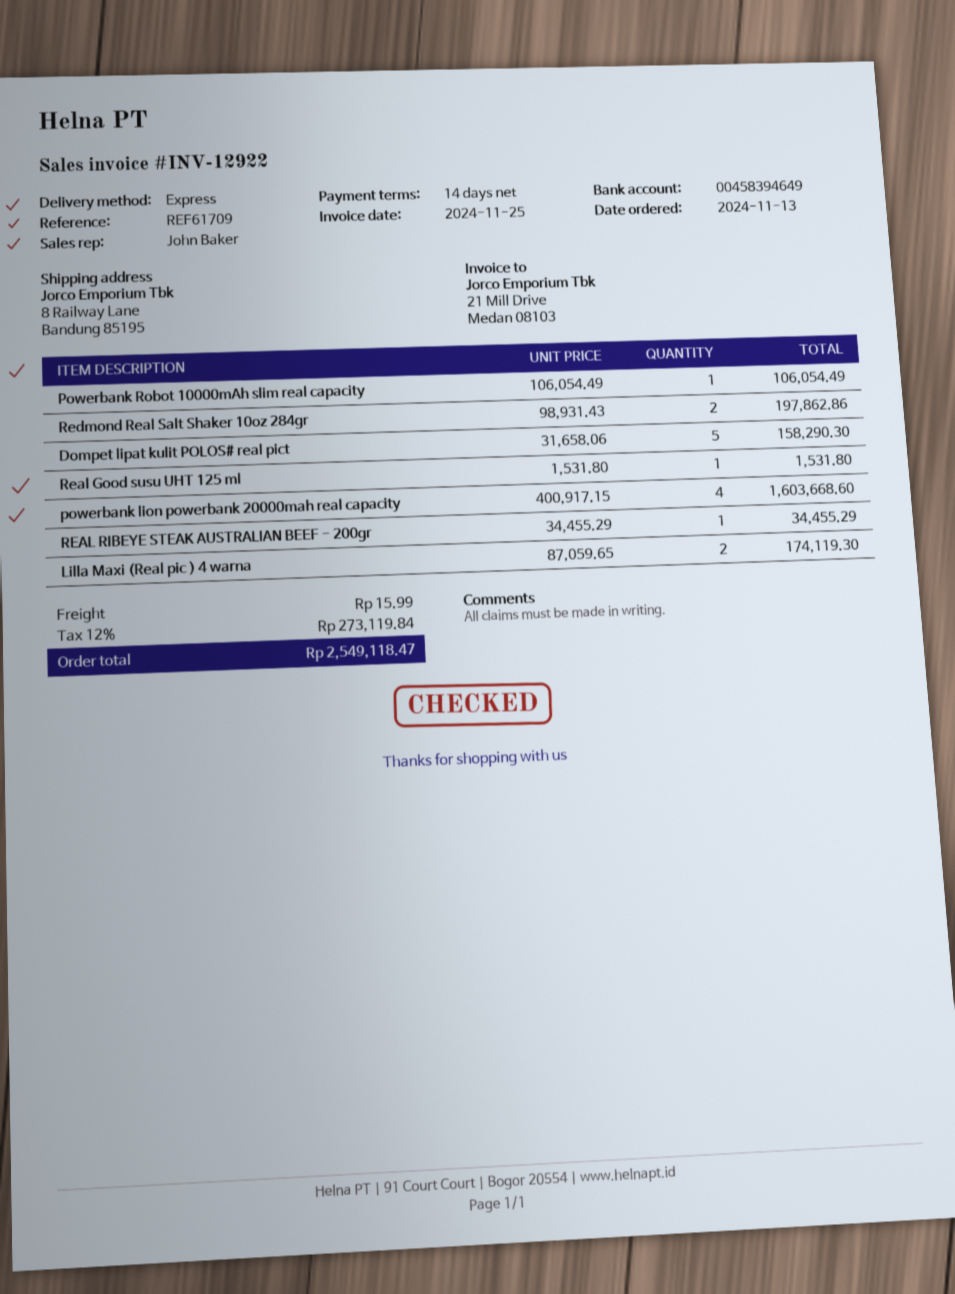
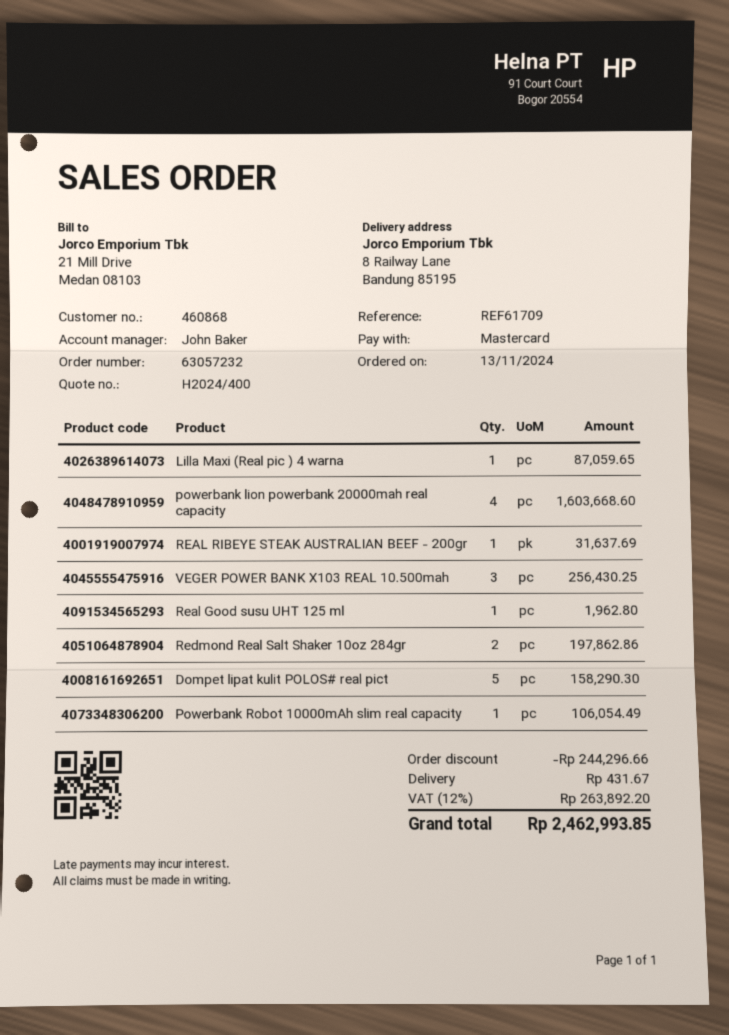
Real Good susu UHT 125 ml: 1 for 1531.80 -> 1 for 1962.80
REAL RIBEYE STEAK AUSTRALIAN BEEF - 200gr: 1 for 34455.29 -> 1 for 31637.69
Lilla Maxi (Real pic ) 4 warna: 2 for 174119.30 -> 1 for 87059.65
VEGER POWER BANK X103 REAL 10.500mah: none -> 3 for 256430.25
discount: none -> 244296.66
shipping: 15.99 -> 431.67
tax: 12% = 273119.84 -> 12% = 263892.20
total: 2549118.47 -> 2462993.85

